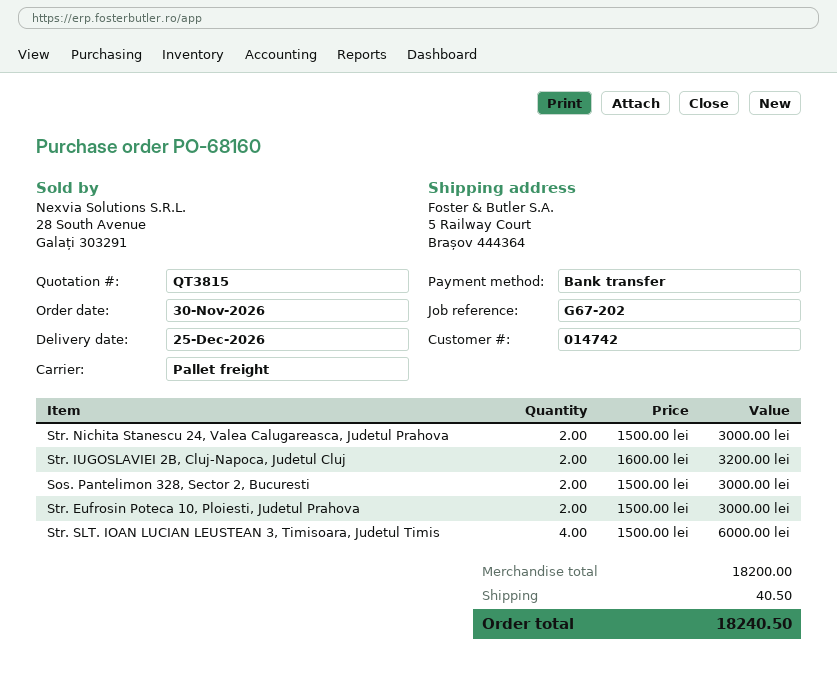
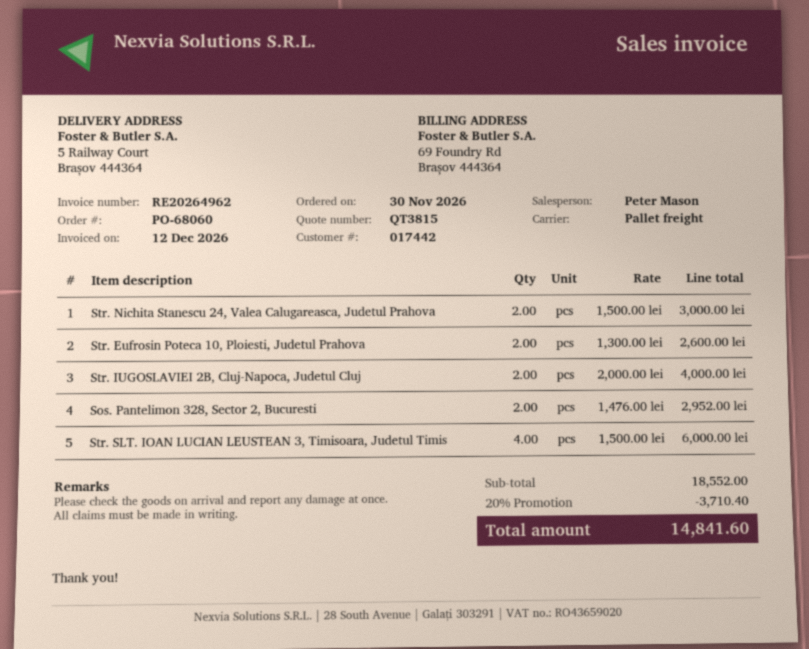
order number: PO-68160 -> PO-68060
customer number: 014742 -> 017442
Str. IUGOSLAVIEI 2B, Cluj-Napoca, Judetul Cluj: 2 x 1600.00 = 3200.00 -> 2 x 2000.00 = 4000.00
Sos. Pantelimon 328, Sector 2, Bucuresti: 2 x 1500.00 = 3000.00 -> 2 x 1476.00 = 2952.00
Str. Eufrosin Poteca 10, Ploiesti, Judetul Prahova: 2 x 1500.00 = 3000.00 -> 2 x 1300.00 = 2600.00
subtotal: 18200.00 -> 18552.00
discount: none -> 20% = 3710.40
shipping: 40.50 -> none
total: 18240.50 -> 14841.60

